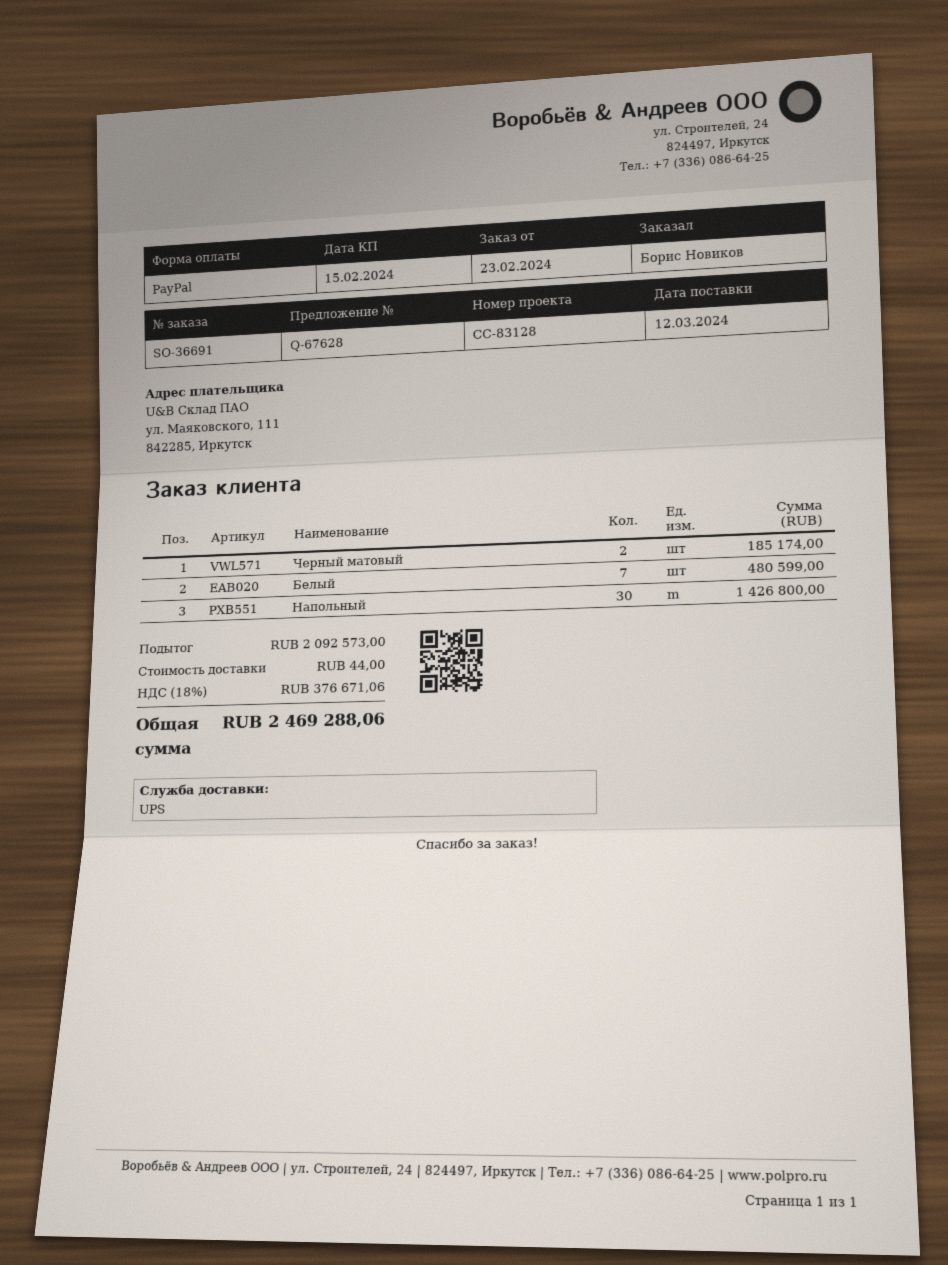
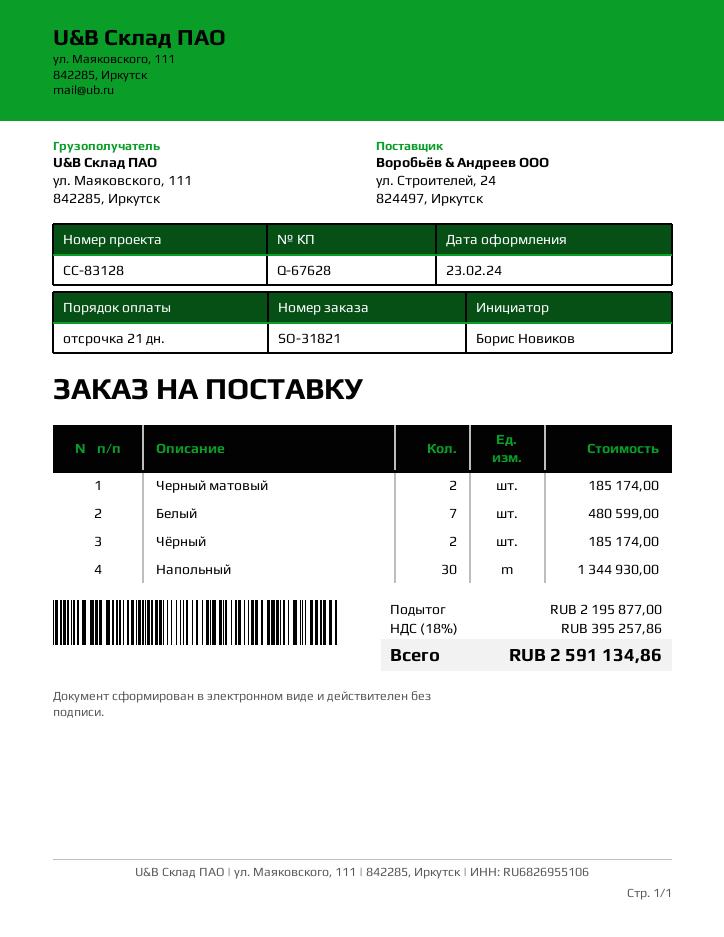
order number: SO-36691 -> SO-31821
Напольный: 30 for 1426800.00 -> 30 for 1344930.00
Чёрный: none -> 2 for 185174.00
subtotal: 2092573.00 -> 2195877.00
shipping: 44.00 -> none
tax: 18% = 376671.06 -> 18% = 395257.86
total: 2469288.06 -> 2591134.86

